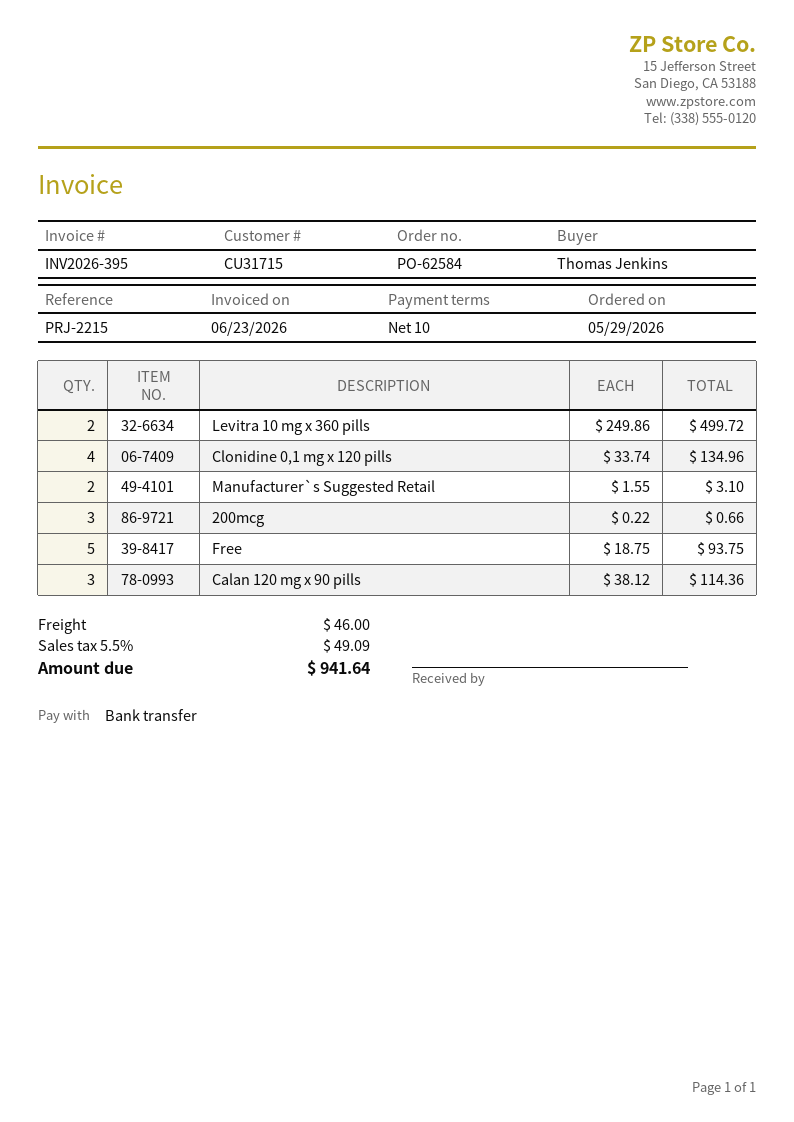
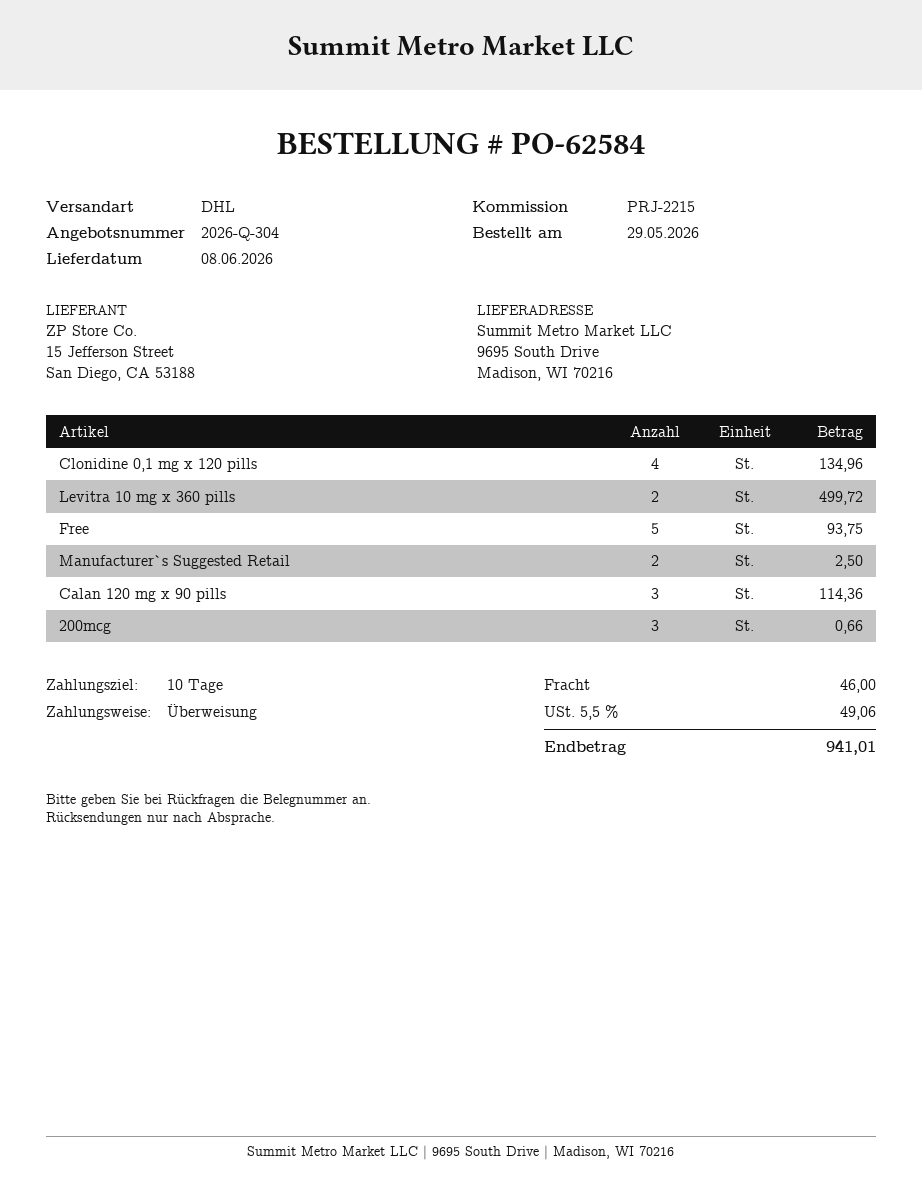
Manufacturer`s Suggested Retail: 2 for 3.10 -> 2 for 2.50
tax: 5.5% = 49.09 -> 5.5% = 49.06
total: 941.64 -> 941.01

